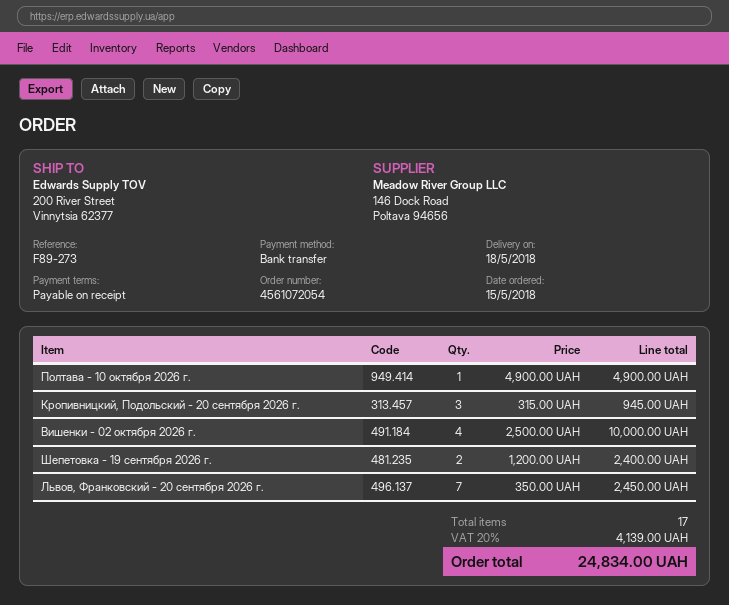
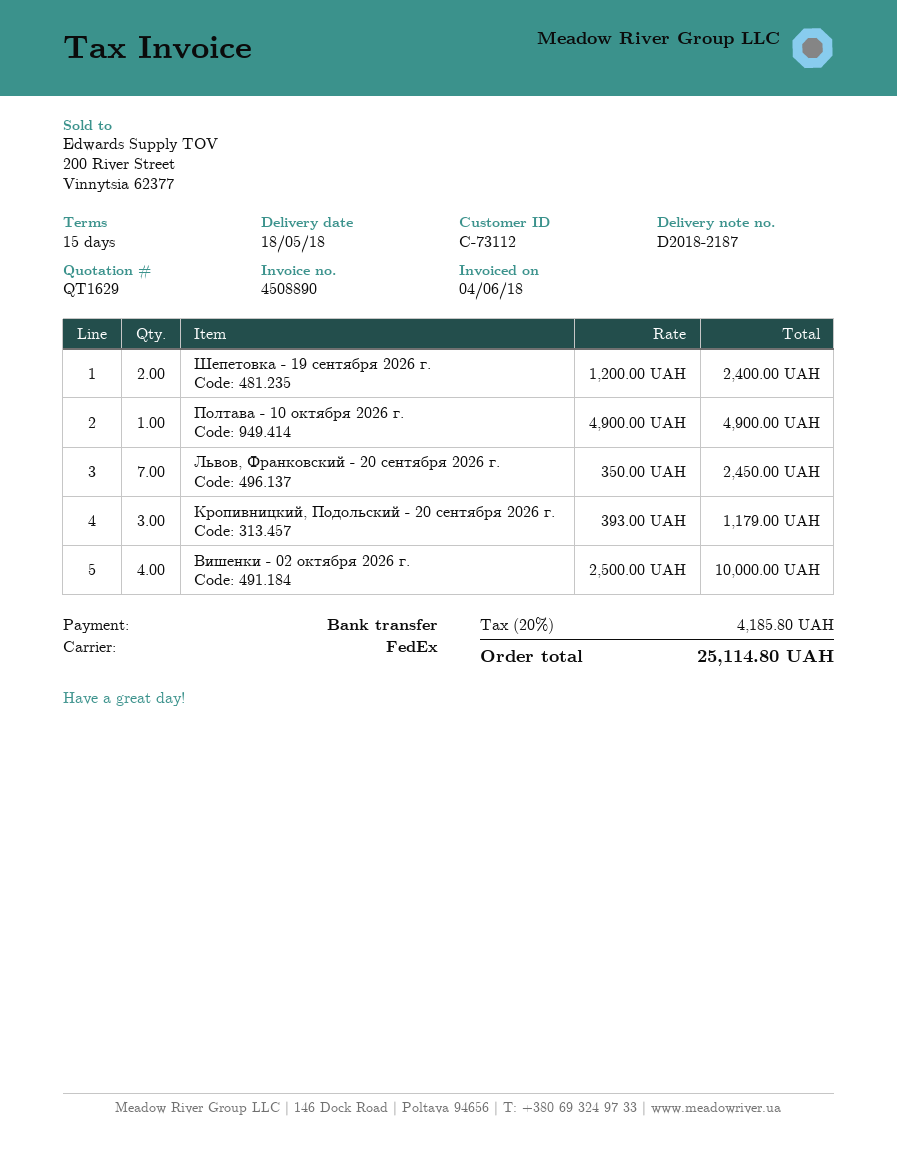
payment terms: on receipt -> 15 days
Кропивницкий, Подольский - 20 сентября 2026 г.: 3 x 315.00 = 945.00 -> 3 x 393.00 = 1179.00
tax: 20% = 4139.00 -> 20% = 4185.80
total: 24834.00 -> 25114.80

